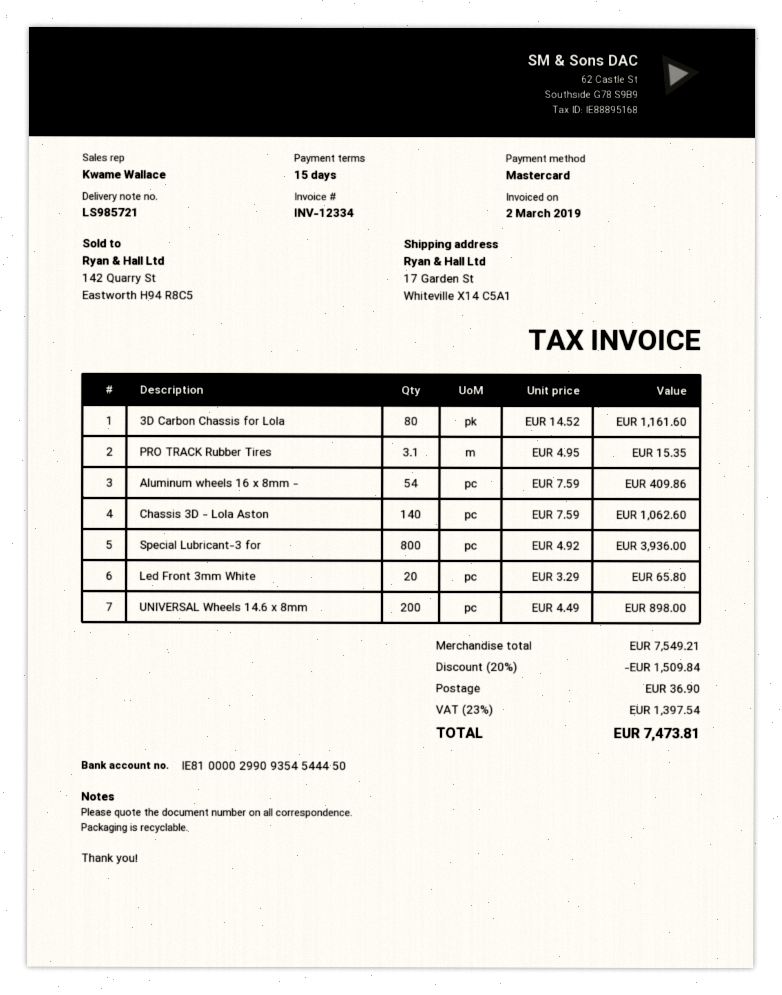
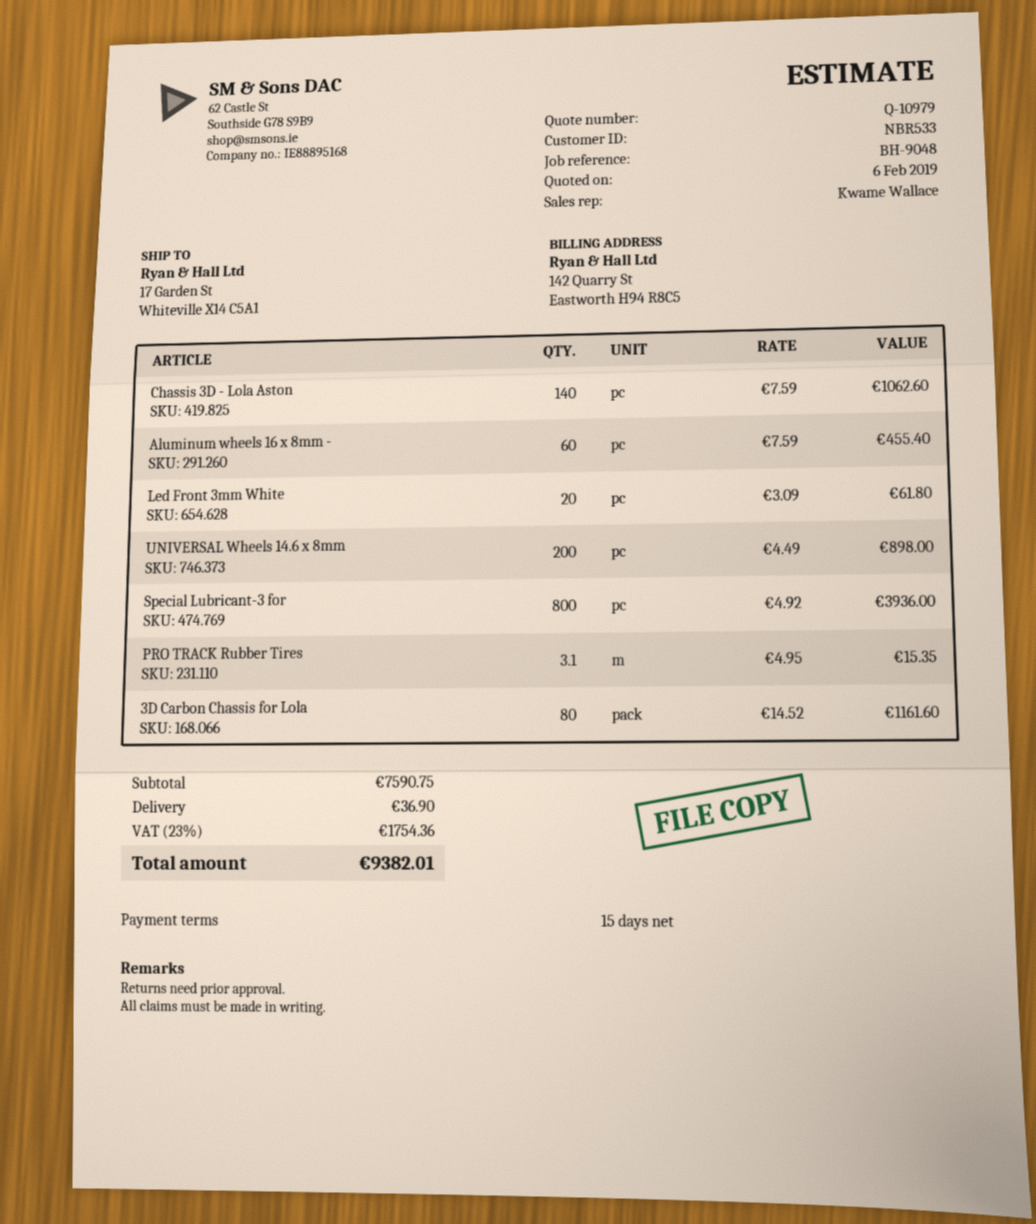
Aluminum wheels 16 x 8mm -: 54 x 7.59 = 409.86 -> 60 x 7.59 = 455.40
Led Front 3mm White: 20 x 3.29 = 65.80 -> 20 x 3.09 = 61.80
subtotal: 7549.21 -> 7590.75
discount: 20% = 1509.84 -> none
tax: 23% = 1397.54 -> 23% = 1754.36
total: 7473.81 -> 9382.01

